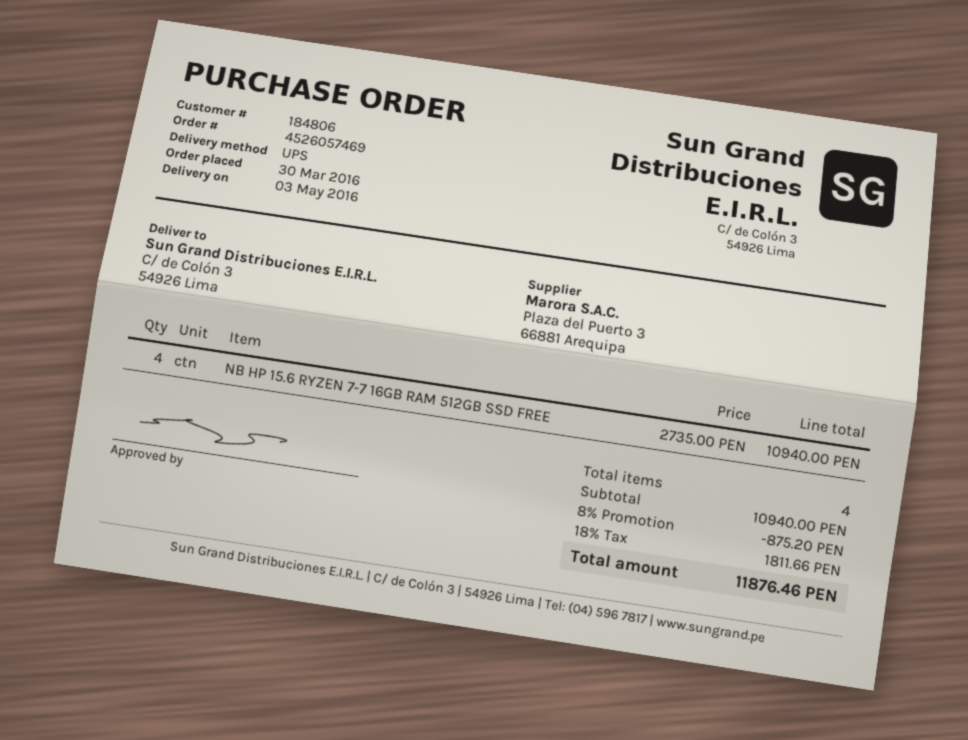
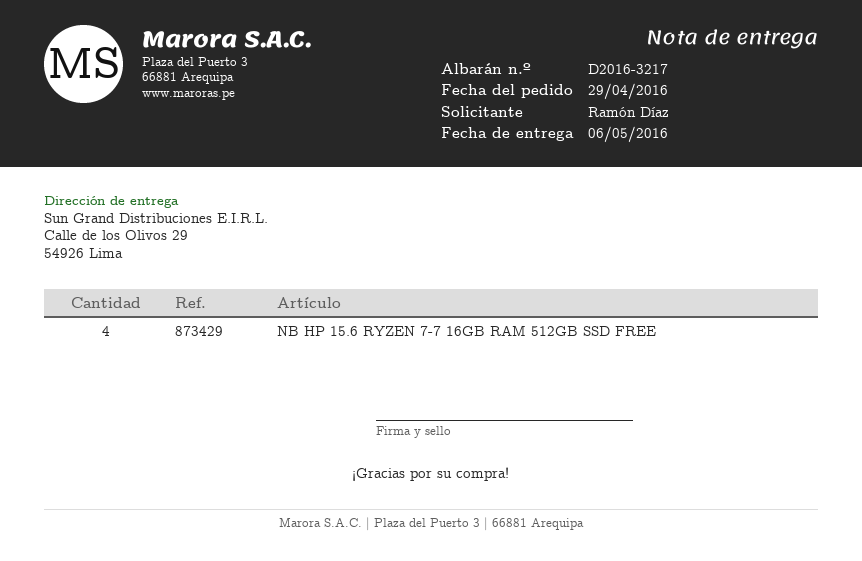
order date: 2016-03-30 -> 2016-04-29
delivery date: 2016-05-03 -> 2016-05-06
ship to: C/ de Colón 3, 54926 Lima -> Calle de los Olivos 29, 54926 Lima

